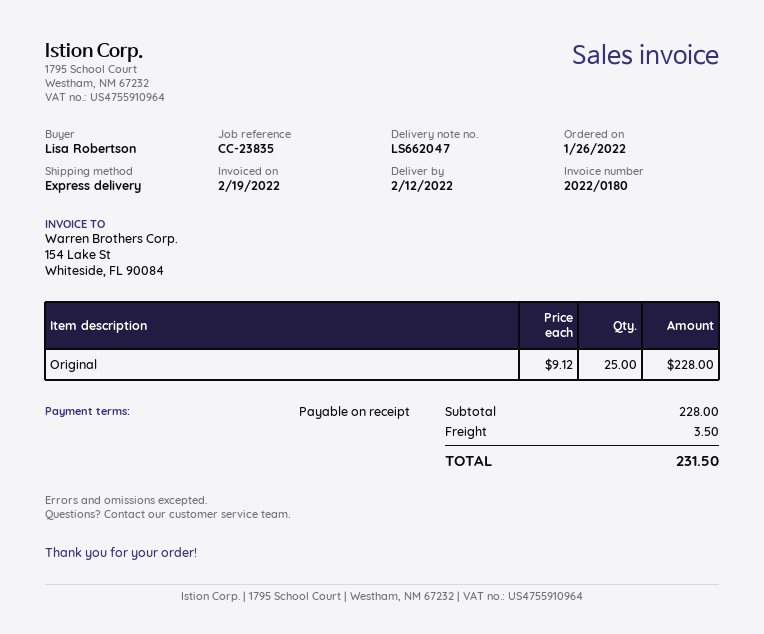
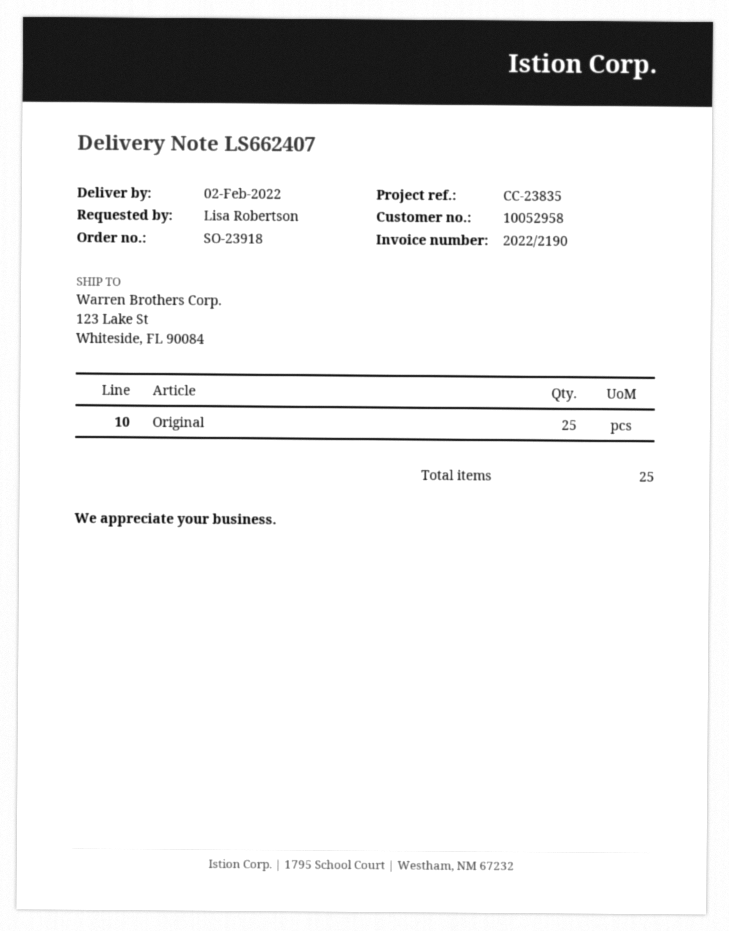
delivery note number: LS662047 -> LS662407
delivery date: 2022-02-12 -> 2022-02-02
invoice number: 2022/0180 -> 2022/2190

